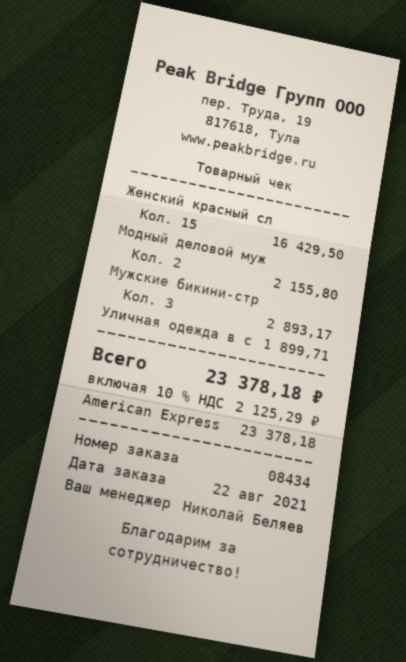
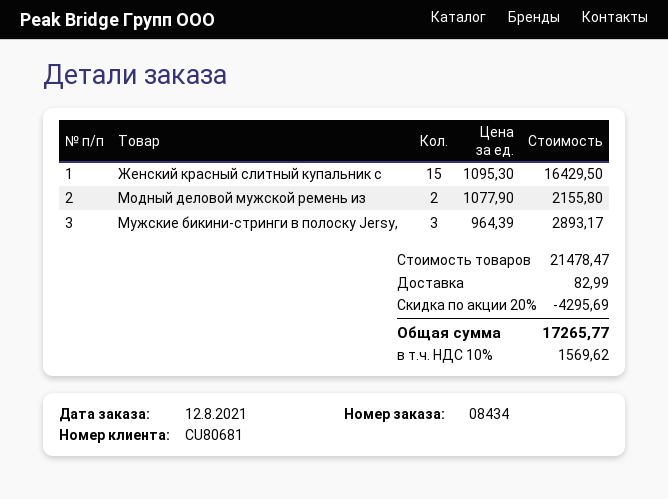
order date: 2021-08-22 -> 2021-08-12
Уличная одежда в с: 1 for 1899.71 -> none
discount: none -> 20% = 4295.69
shipping: none -> 82.99
tax: 10% = 2125.29 -> 10% = 1569.62
total: 23378.18 -> 17265.77

